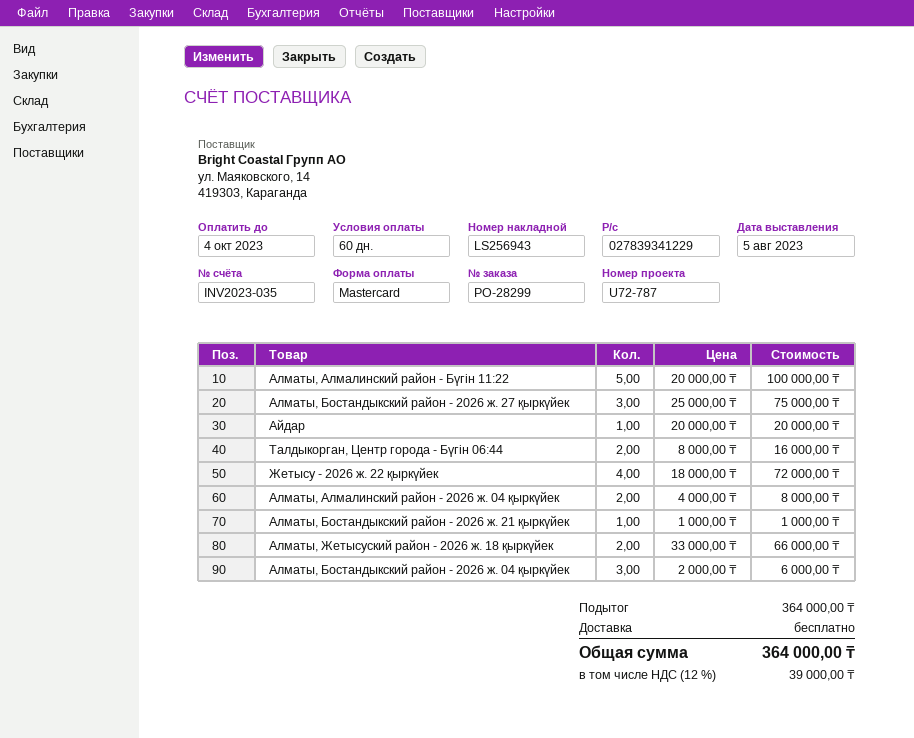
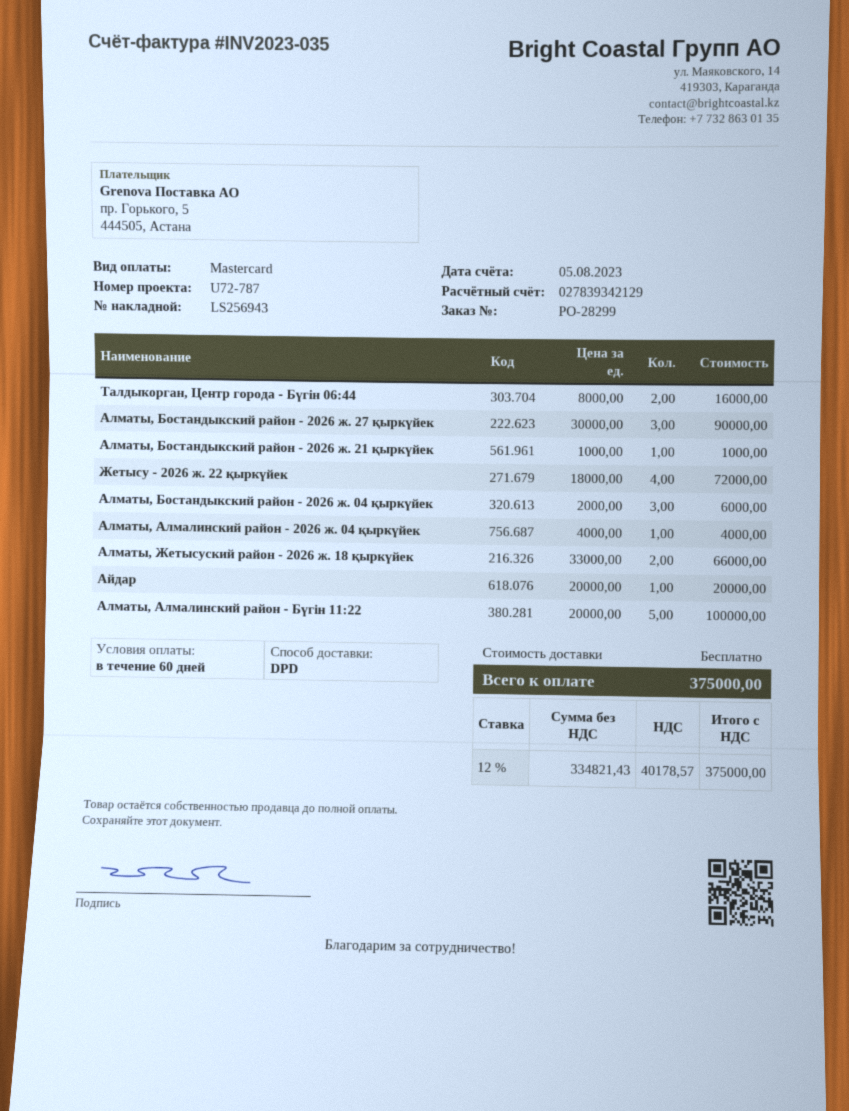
bank account: 027839341229 -> 027839342129
Алматы, Бостандыкский район - 2026 ж. 27 қыркүйек: 3 x 25000.00 = 75000.00 -> 3 x 30000.00 = 90000.00
Алматы, Алмалинский район - 2026 ж. 04 қыркүйек: 2 x 4000.00 = 8000.00 -> 1 x 4000.00 = 4000.00
tax: 12% = 39000.00 -> 12% = 40178.57
total: 364000.00 -> 375000.00

